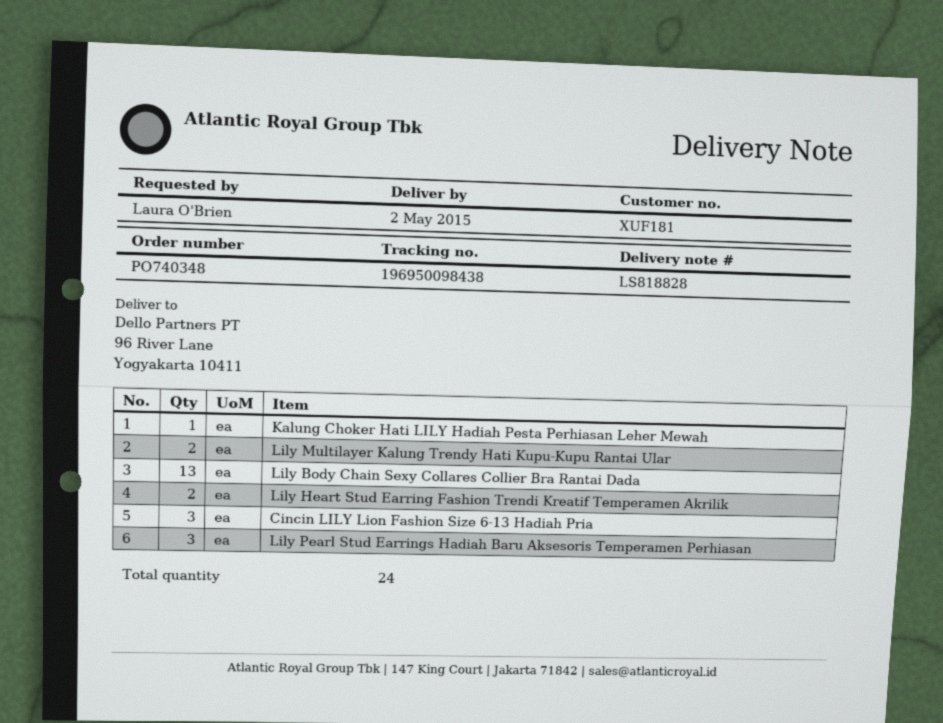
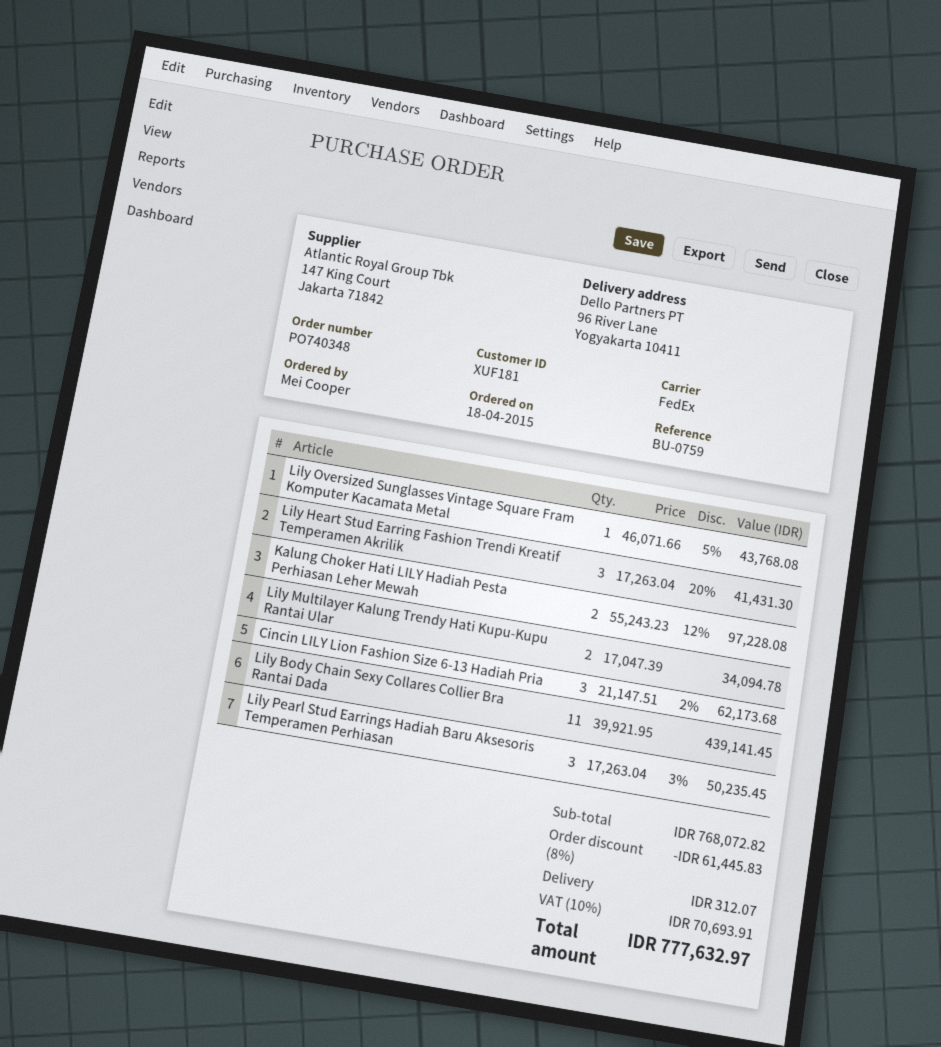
ordered by: Laura O'Brien -> Mei Cooper
Kalung Choker Hati LILY Hadiah Pesta Perhiasan Leher Mewah: 1 -> 2
Lily Body Chain Sexy Collares Collier Bra Rantai Dada: 13 -> 11
Lily Heart Stud Earring Fashion Trendi Kreatif Temperamen Akrilik: 2 -> 3
Lily Oversized Sunglasses Vintage Square Fram Komputer Kacamata Metal: none -> 1

